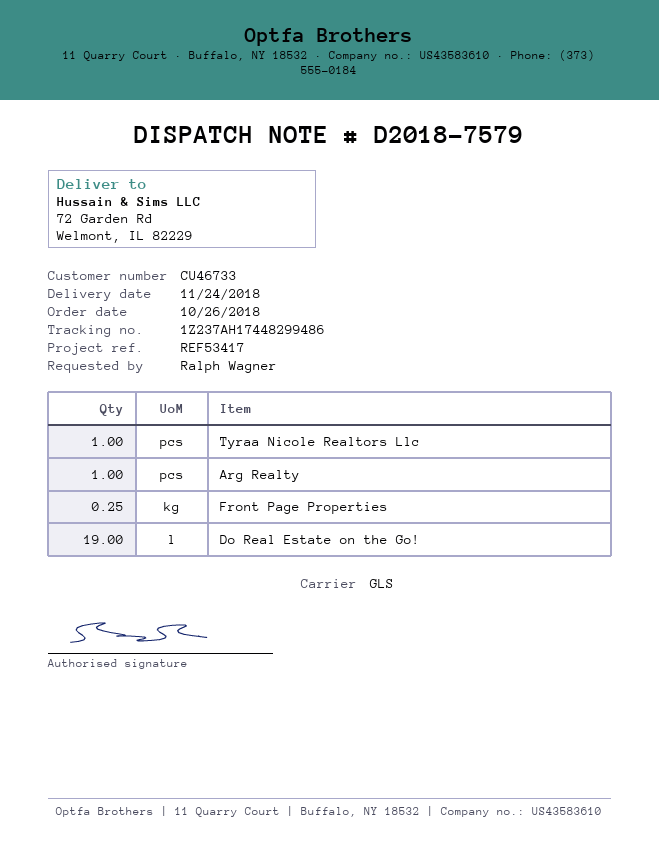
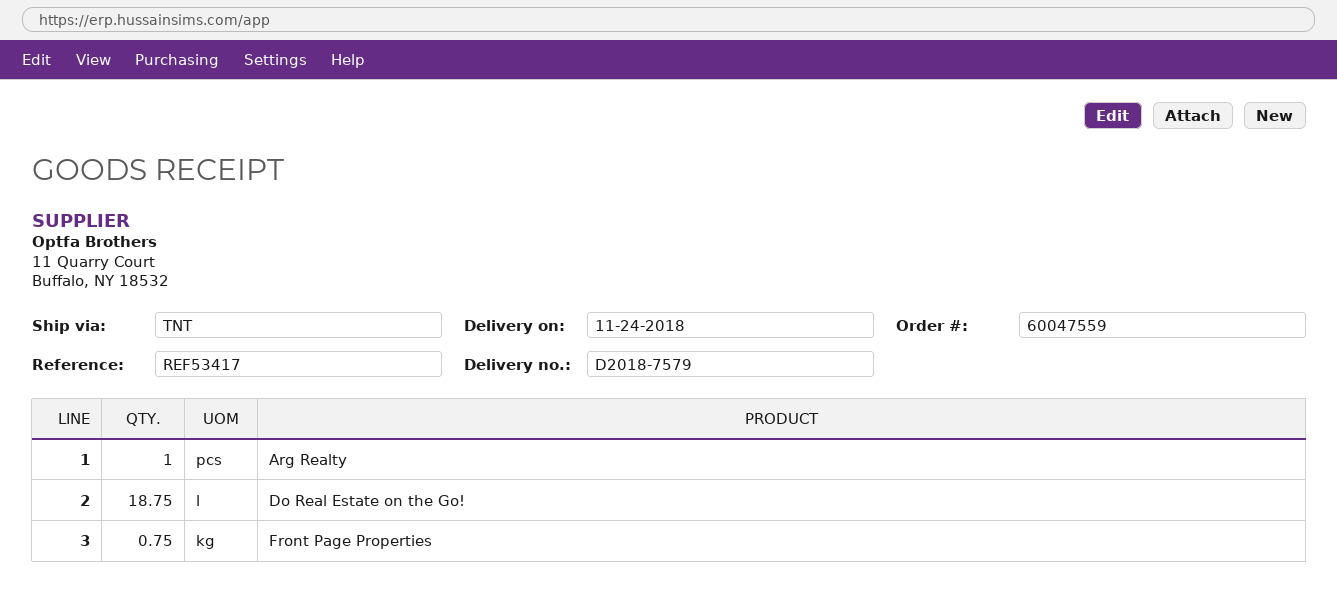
shipping method: GLS -> TNT
Tyraa Nicole Realtors Llc: 1 -> none
Front Page Properties: 0.25 -> 0.75
Do Real Estate on the Go!: 19 -> 18.75

